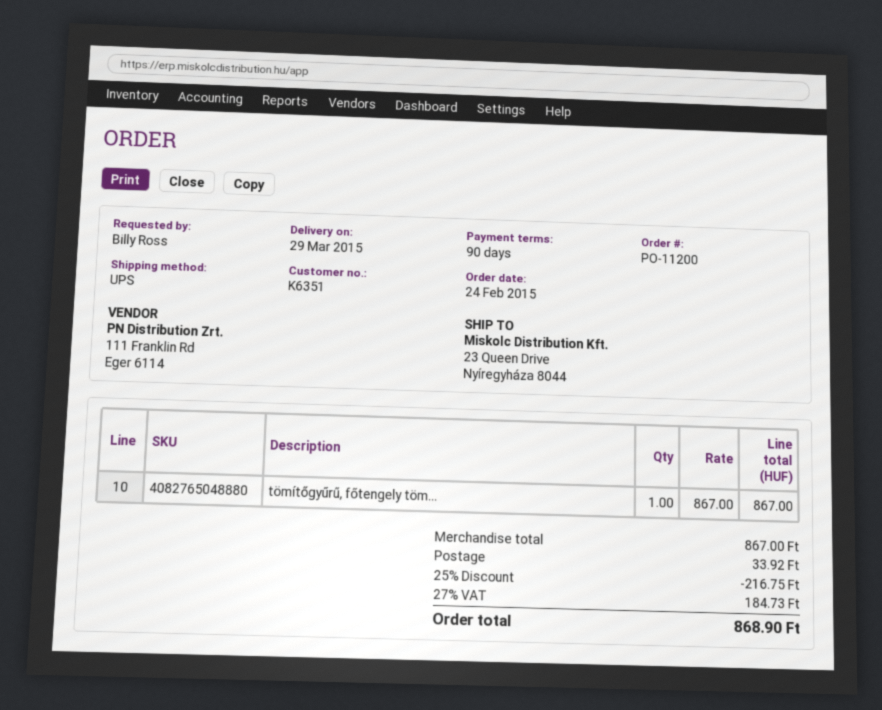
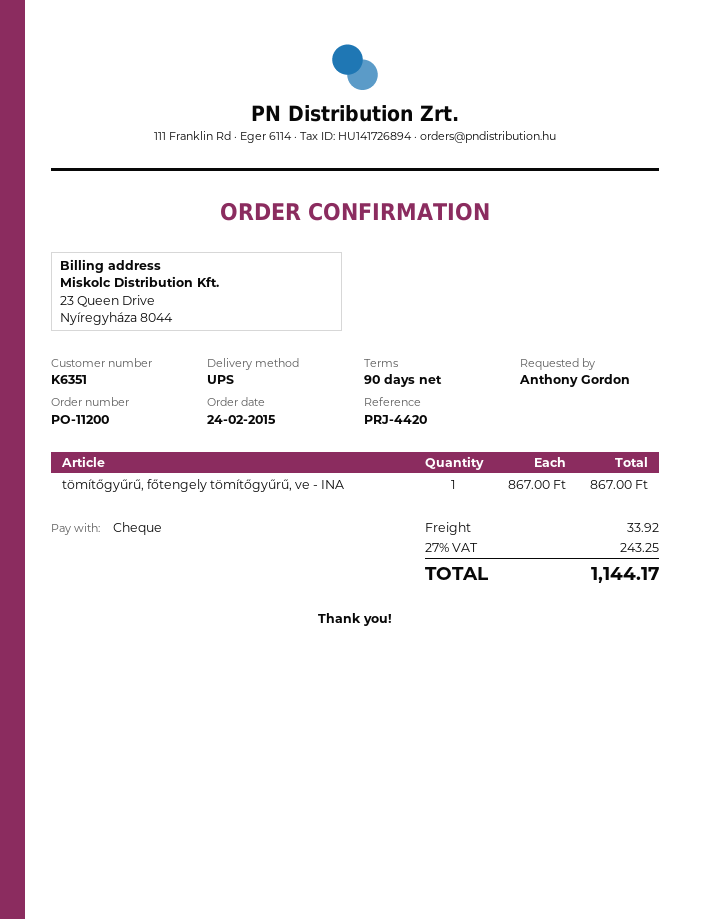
ordered by: Billy Ross -> Anthony Gordon
discount: 25% = 216.75 -> none
tax: 27% = 184.73 -> 27% = 243.25
total: 868.90 -> 1144.17

